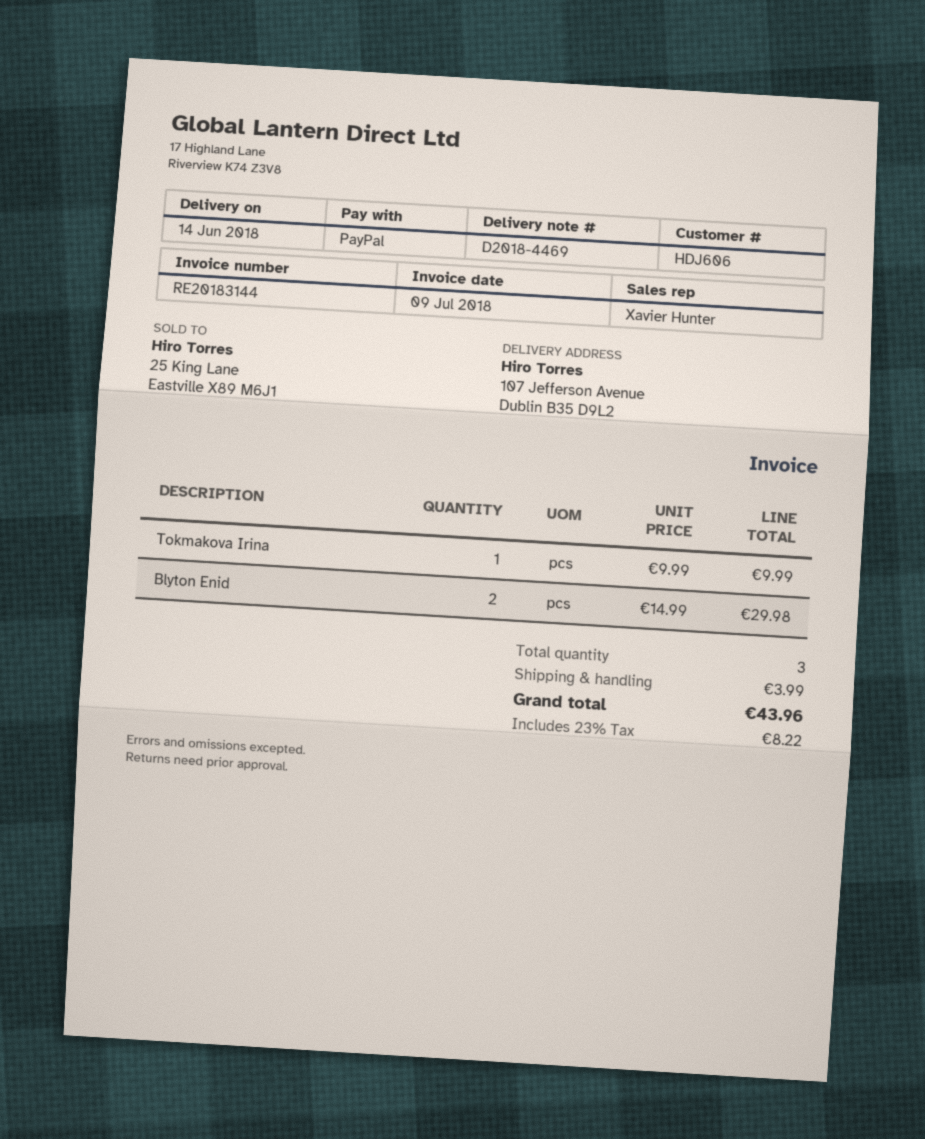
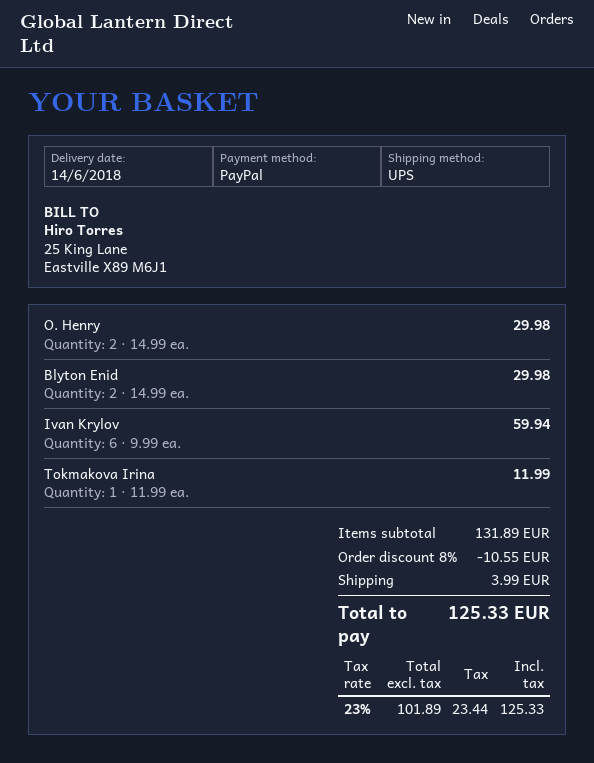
Tokmakova Irina: 1 x 9.99 = 9.99 -> 1 x 11.99 = 11.99
O. Henry: none -> 2 x 14.99 = 29.98
Ivan Krylov: none -> 6 x 9.99 = 59.94
discount: none -> 8% = 10.55
tax: 23% = 8.22 -> 23% = 23.44
total: 43.96 -> 125.33

